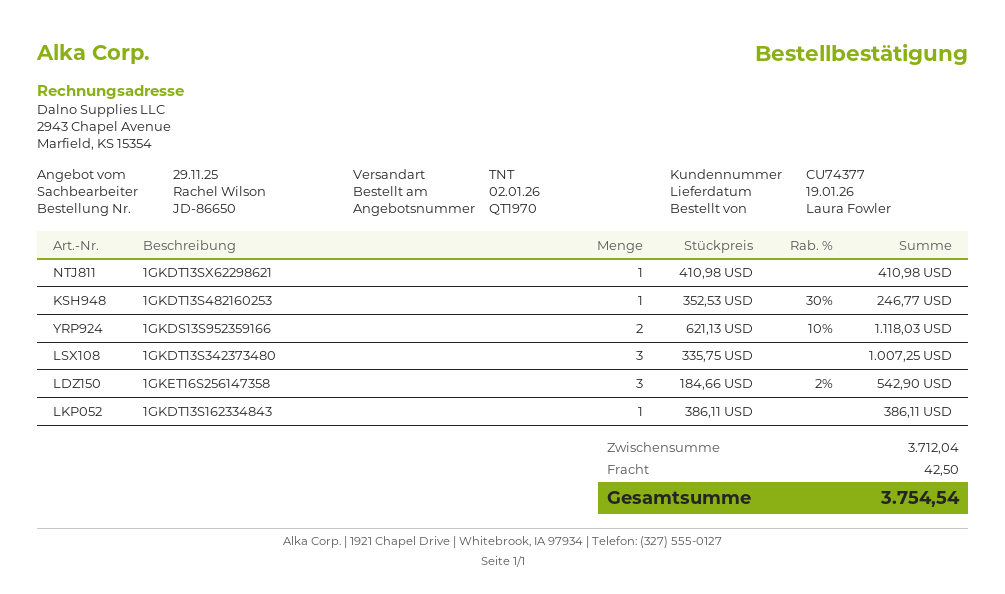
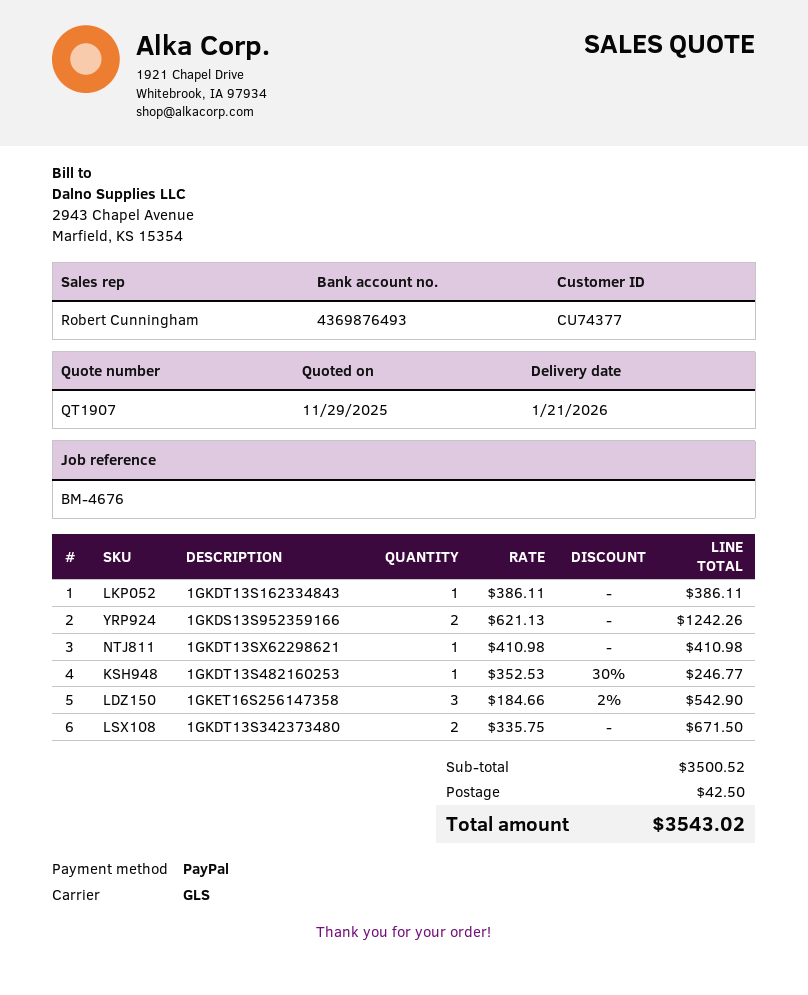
quote number: QT1970 -> QT1907
delivery date: 2026-01-19 -> 2026-01-21
sales rep: Rachel Wilson -> Robert Cunningham
shipping method: TNT -> GLS
1GKDS13S952359166: 2 x 621.13 - 10% = 1118.03 -> 2 x 621.13 = 1242.26
1GKDT13S342373480: 3 x 335.75 = 1007.25 -> 2 x 335.75 = 671.50
subtotal: 3712.04 -> 3500.52
total: 3754.54 -> 3543.02

